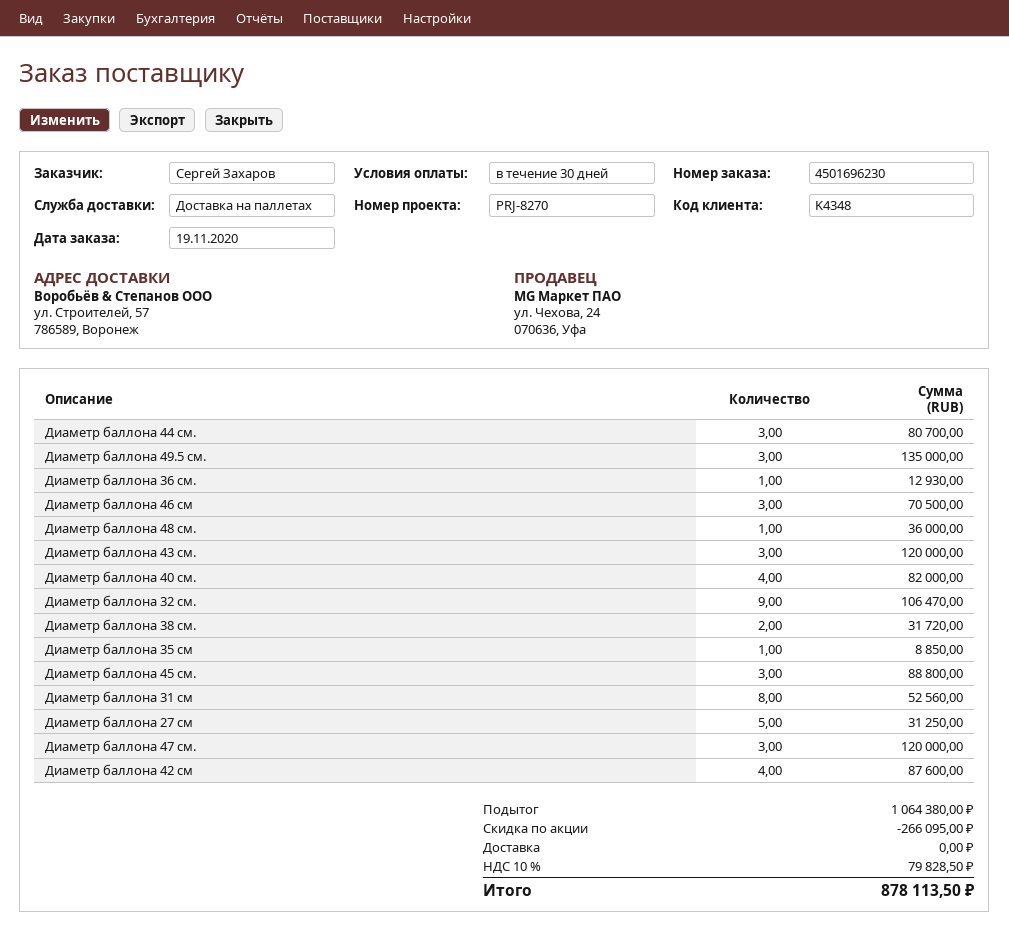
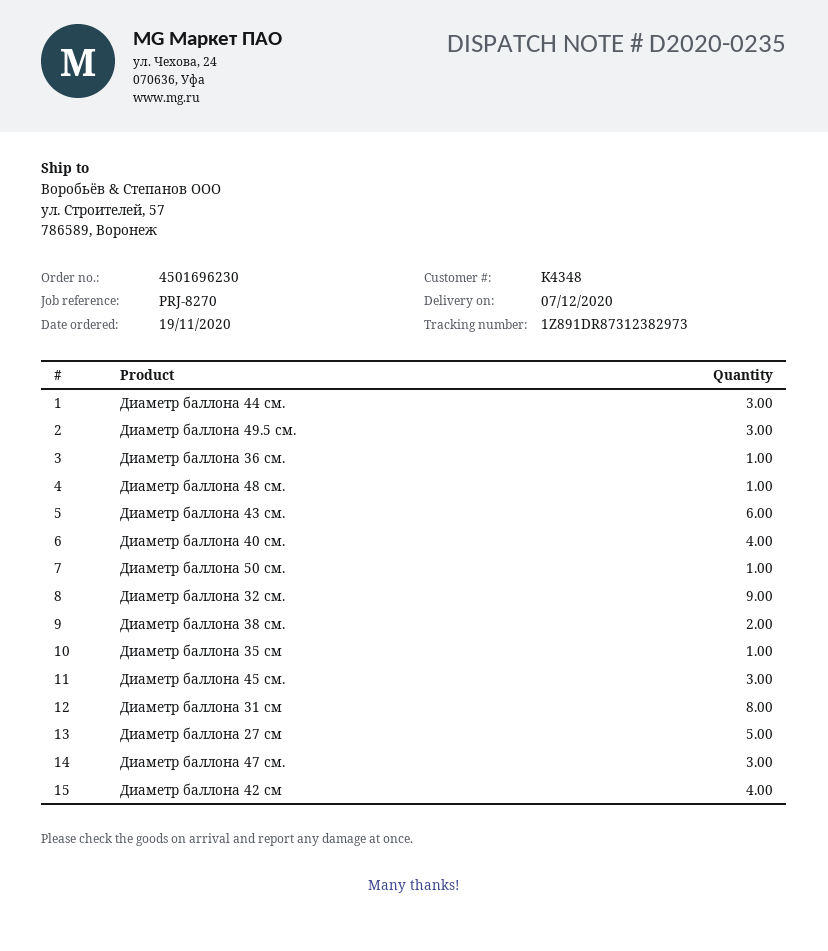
Диаметр баллона 46 см: 3 -> none
Диаметр баллона 43 см.: 3 -> 6
Диаметр баллона 50 см.: none -> 1

